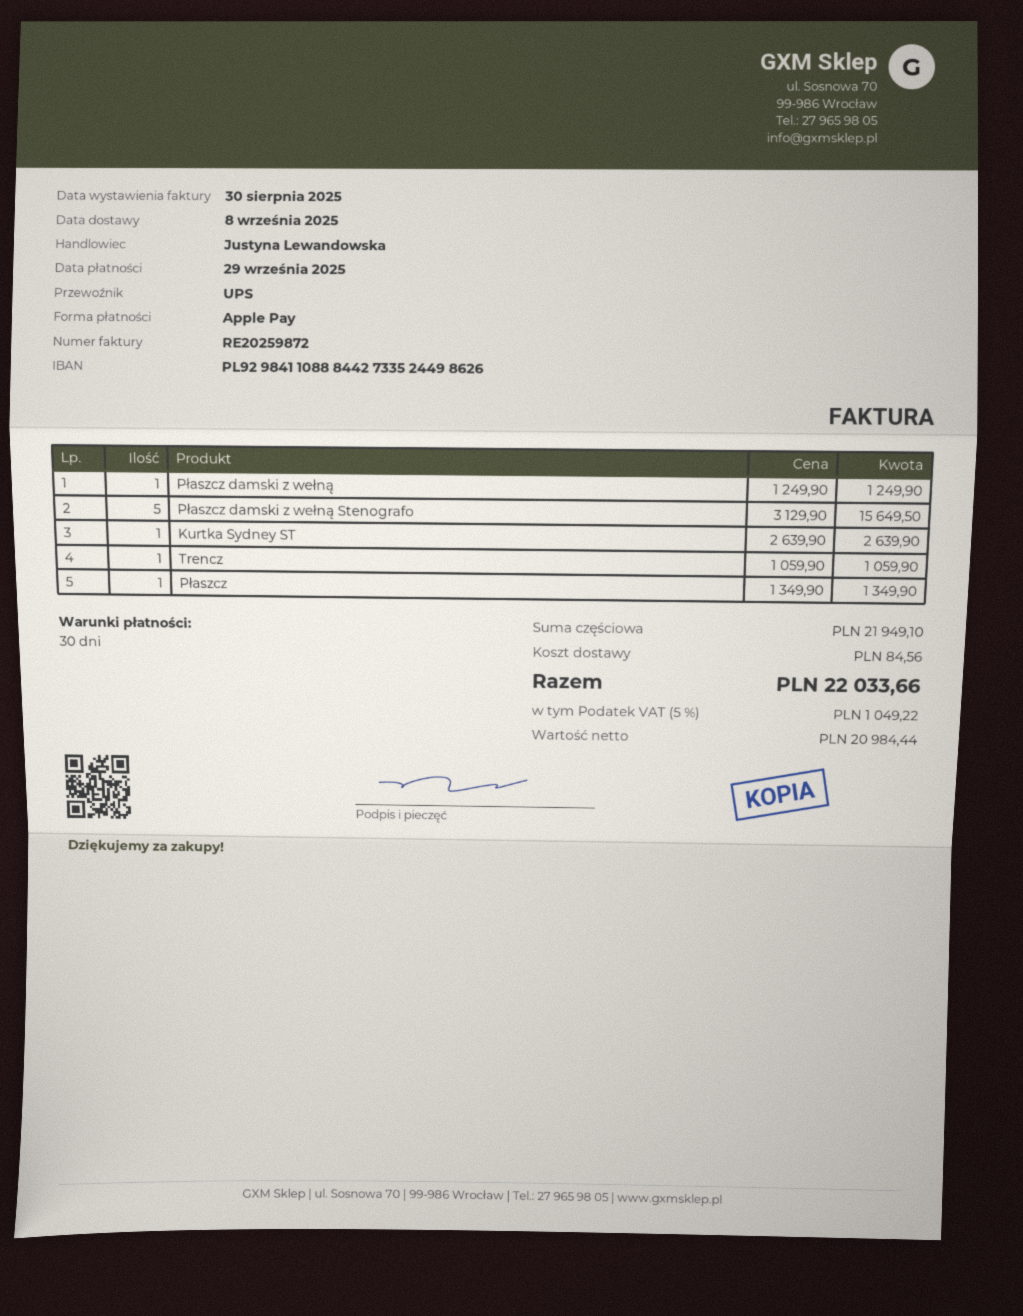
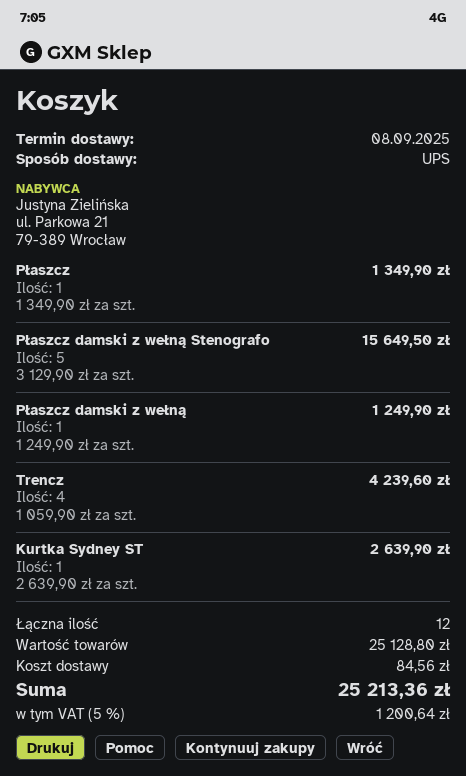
Trencz: 1 x 1059.90 = 1059.90 -> 4 x 1059.90 = 4239.60
subtotal: 21949.10 -> 25128.80
tax: 5% = 1049.22 -> 5% = 1200.64
total: 22033.66 -> 25213.36

